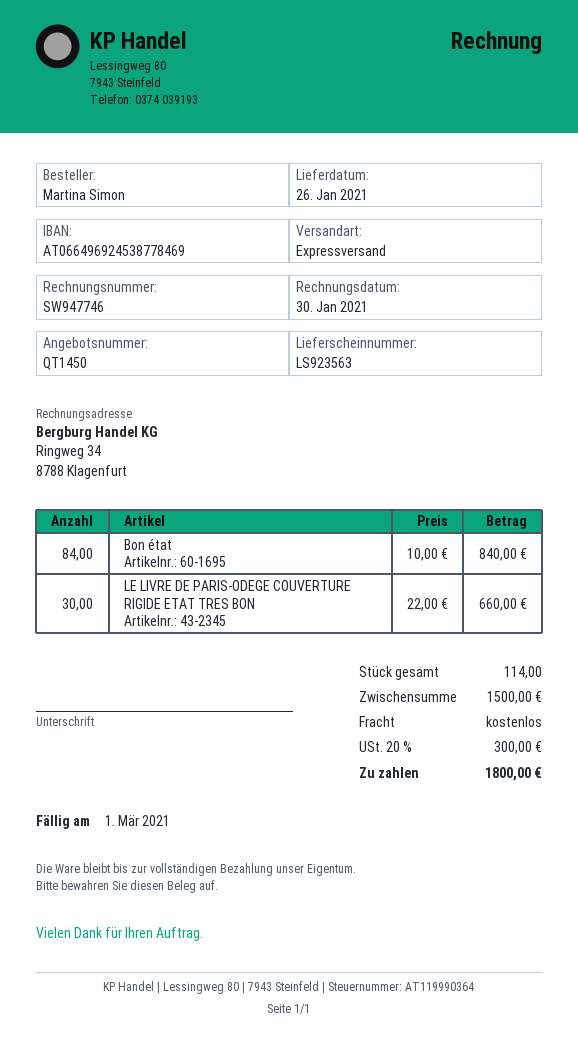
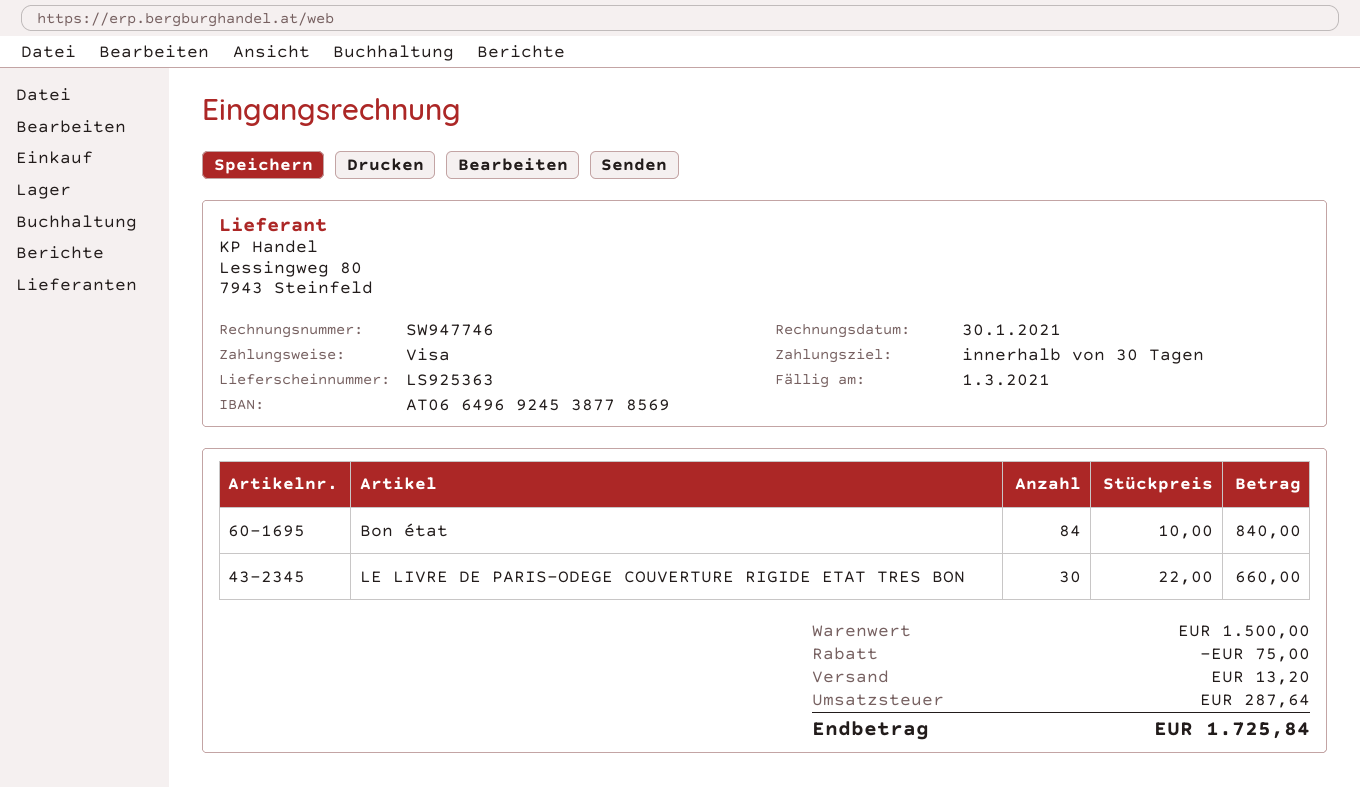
delivery note number: LS923563 -> LS925363
bank account: AT066496924538778469 -> AT066496924538778569
discount: none -> 75.00
shipping: 0.00 -> 13.20
tax: 300.00 -> 287.64
total: 1800.00 -> 1725.84

